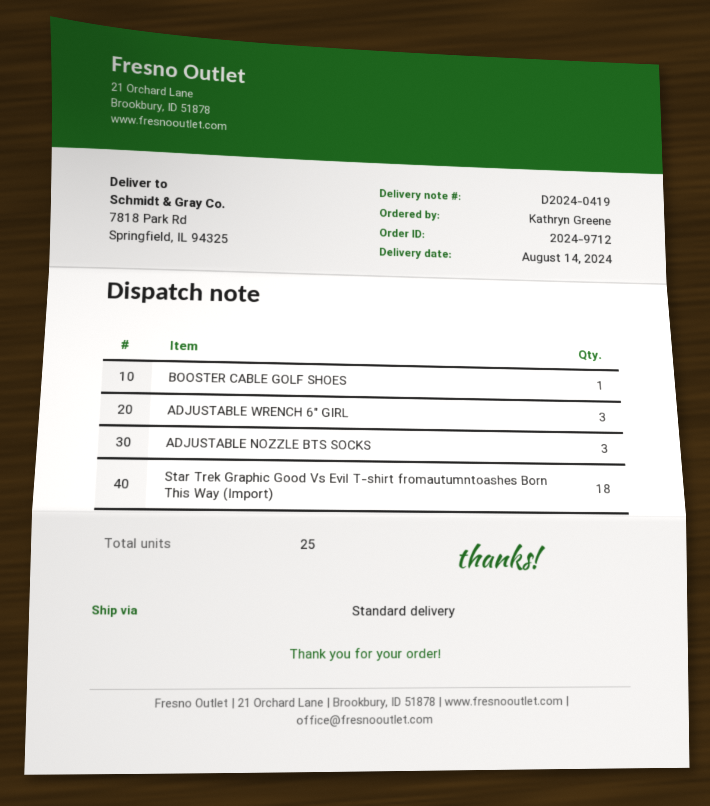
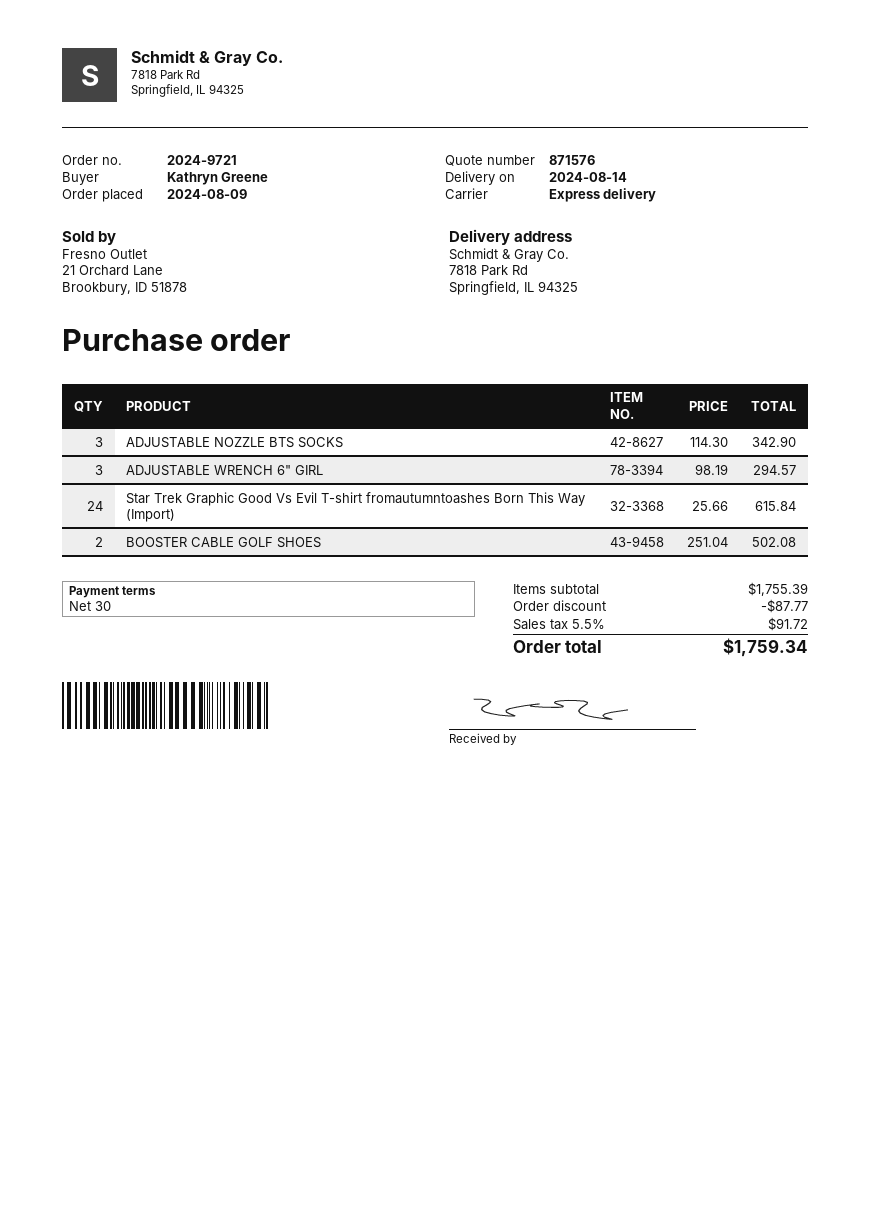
order number: 2024-9712 -> 2024-9721
shipping method: standard -> express
BOOSTER CABLE GOLF SHOES: 1 -> 2
Star Trek Graphic Good Vs Evil T-shirt fromautumntoashes Born This Way (Import): 18 -> 24

